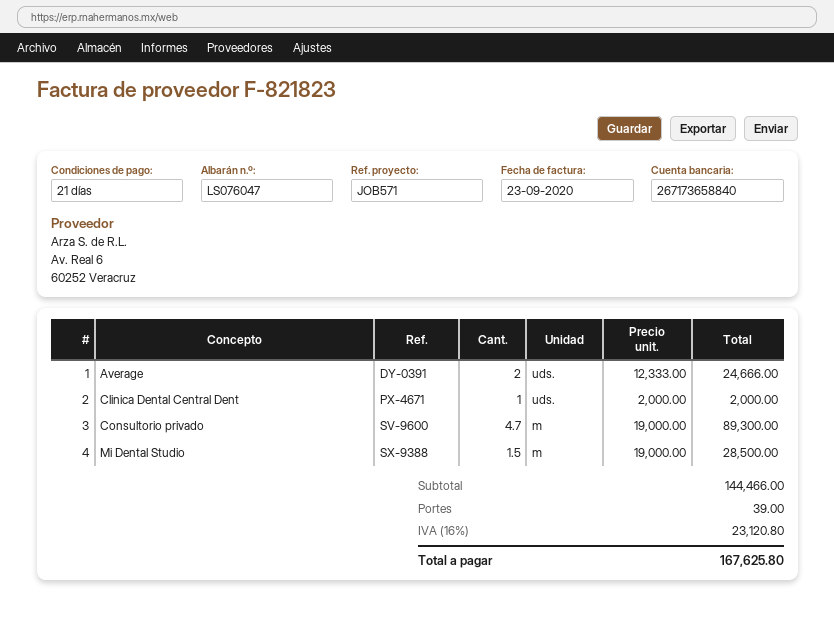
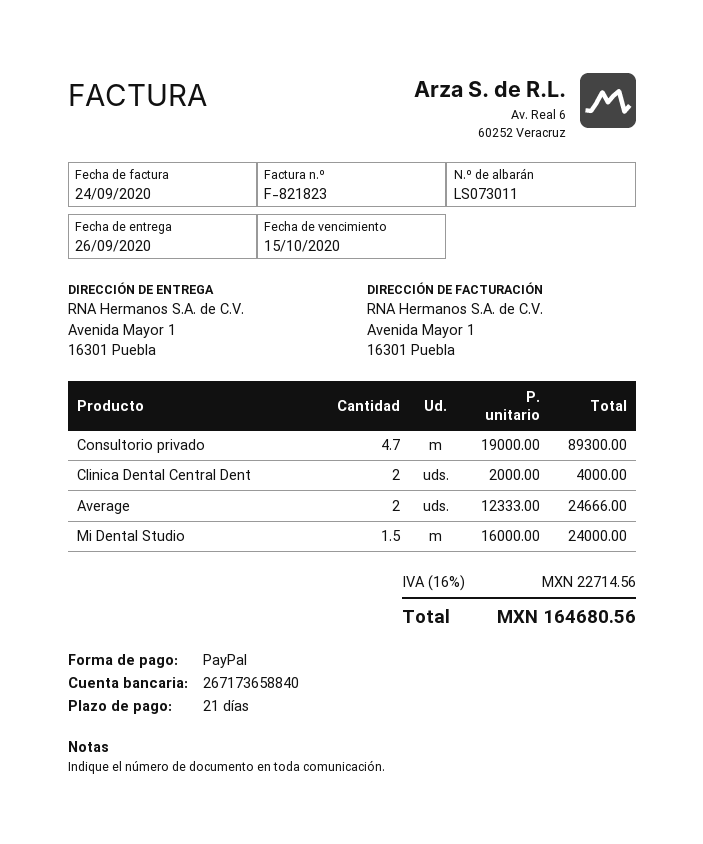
delivery note number: LS076047 -> LS073011
invoice date: 2020-09-23 -> 2020-09-24
Clinica Dental Central Dent: 1 x 2000.00 = 2000.00 -> 2 x 2000.00 = 4000.00
Mi Dental Studio: 1.5 x 19000.00 = 28500.00 -> 1.5 x 16000.00 = 24000.00
shipping: 39.00 -> none
tax: 16% = 23120.80 -> 16% = 22714.56
total: 167625.80 -> 164680.56

